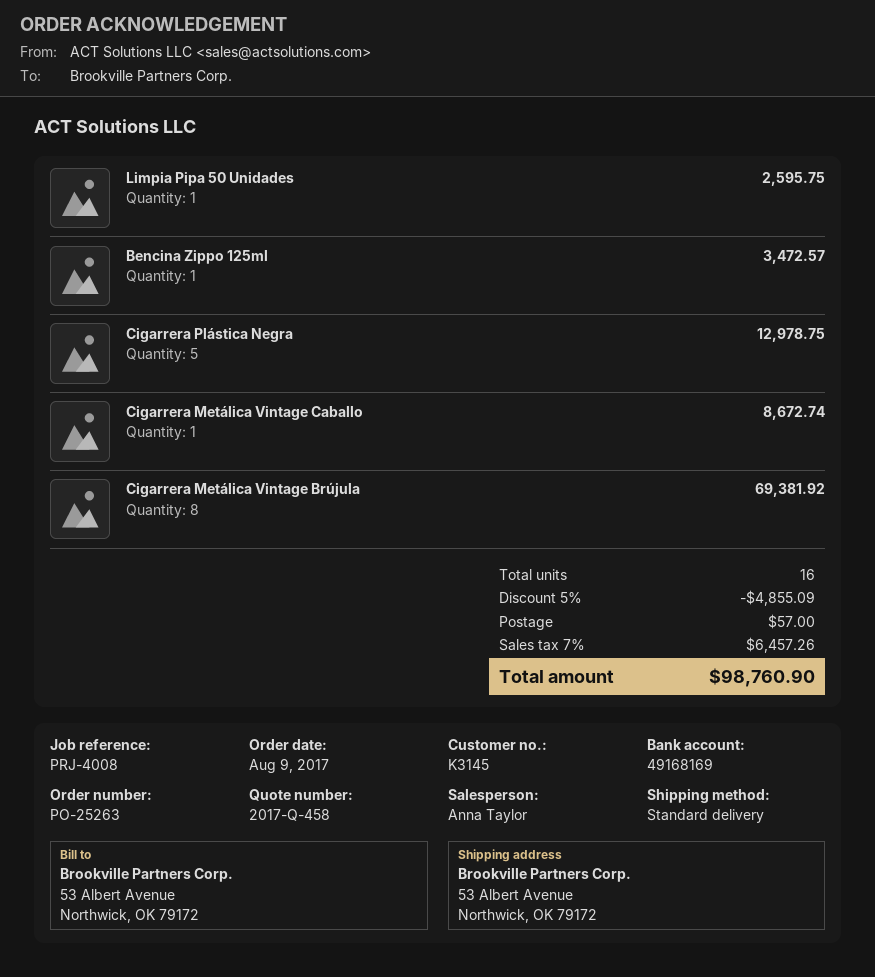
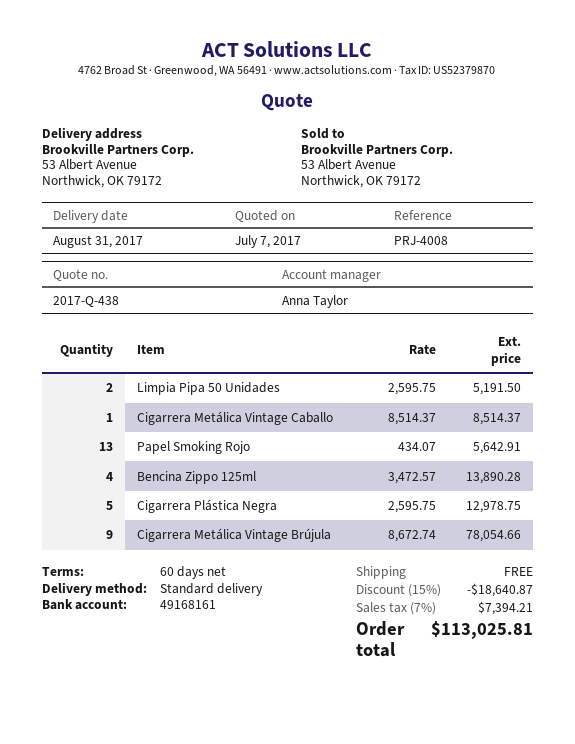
quote number: 2017-Q-458 -> 2017-Q-438
bank account: 49168169 -> 49168161
Limpia Pipa 50 Unidades: 1 for 2595.75 -> 2 for 5191.50
Bencina Zippo 125ml: 1 for 3472.57 -> 4 for 13890.28
Cigarrera Metálica Vintage Caballo: 1 for 8672.74 -> 1 for 8514.37
Cigarrera Metálica Vintage Brújula: 8 for 69381.92 -> 9 for 78054.66
Papel Smoking Rojo: none -> 13 for 5642.91
discount: 5% = 4855.09 -> 15% = 18640.87
shipping: 57.00 -> 0.00
tax: 7% = 6457.26 -> 7% = 7394.21
total: 98760.90 -> 113025.81

